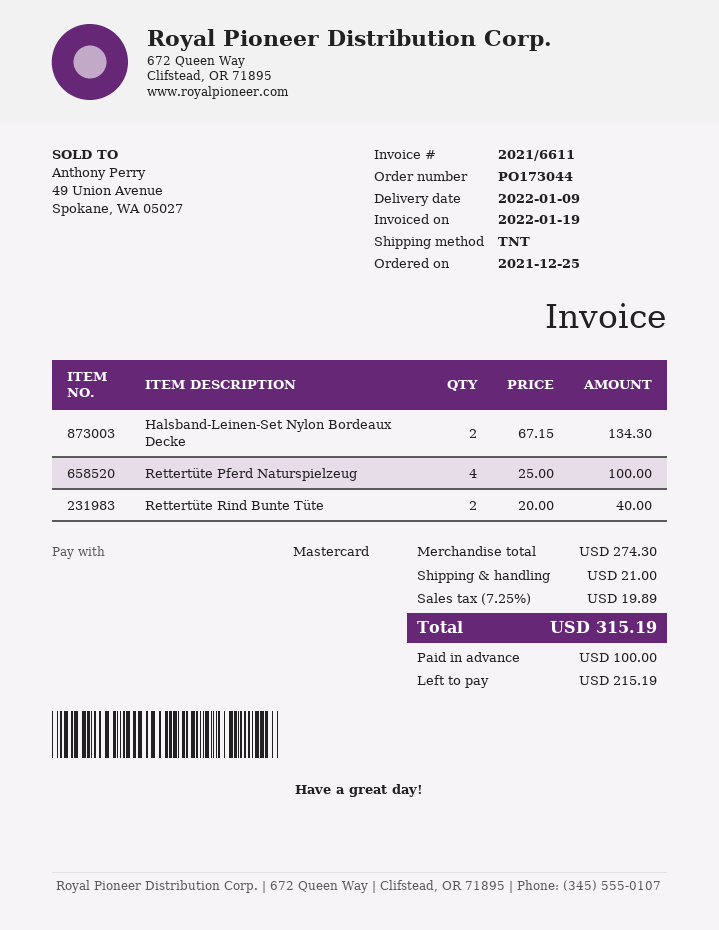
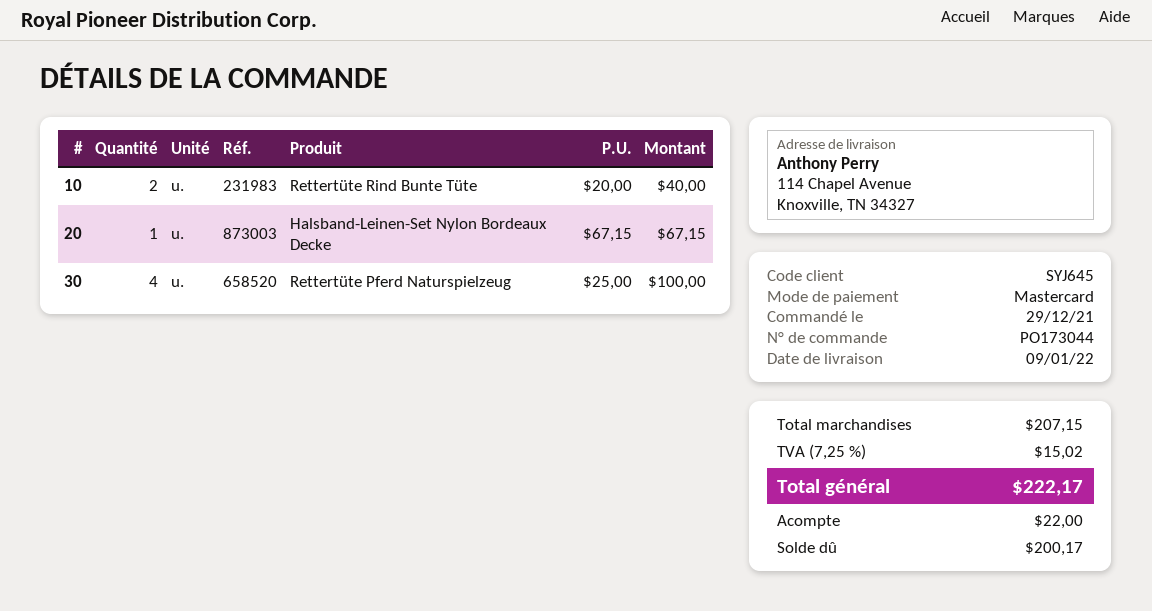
order date: 2021-12-25 -> 2021-12-29
Halsband-Leinen-Set Nylon Bordeaux Decke: 2 x 67.15 = 134.30 -> 1 x 67.15 = 67.15
subtotal: 274.30 -> 207.15
shipping: 21.00 -> none
tax: 7.25% = 19.89 -> 7.25% = 15.02
total: 315.19 -> 222.17
deposit: 100.00 -> 22.00
balance: 215.19 -> 200.17

